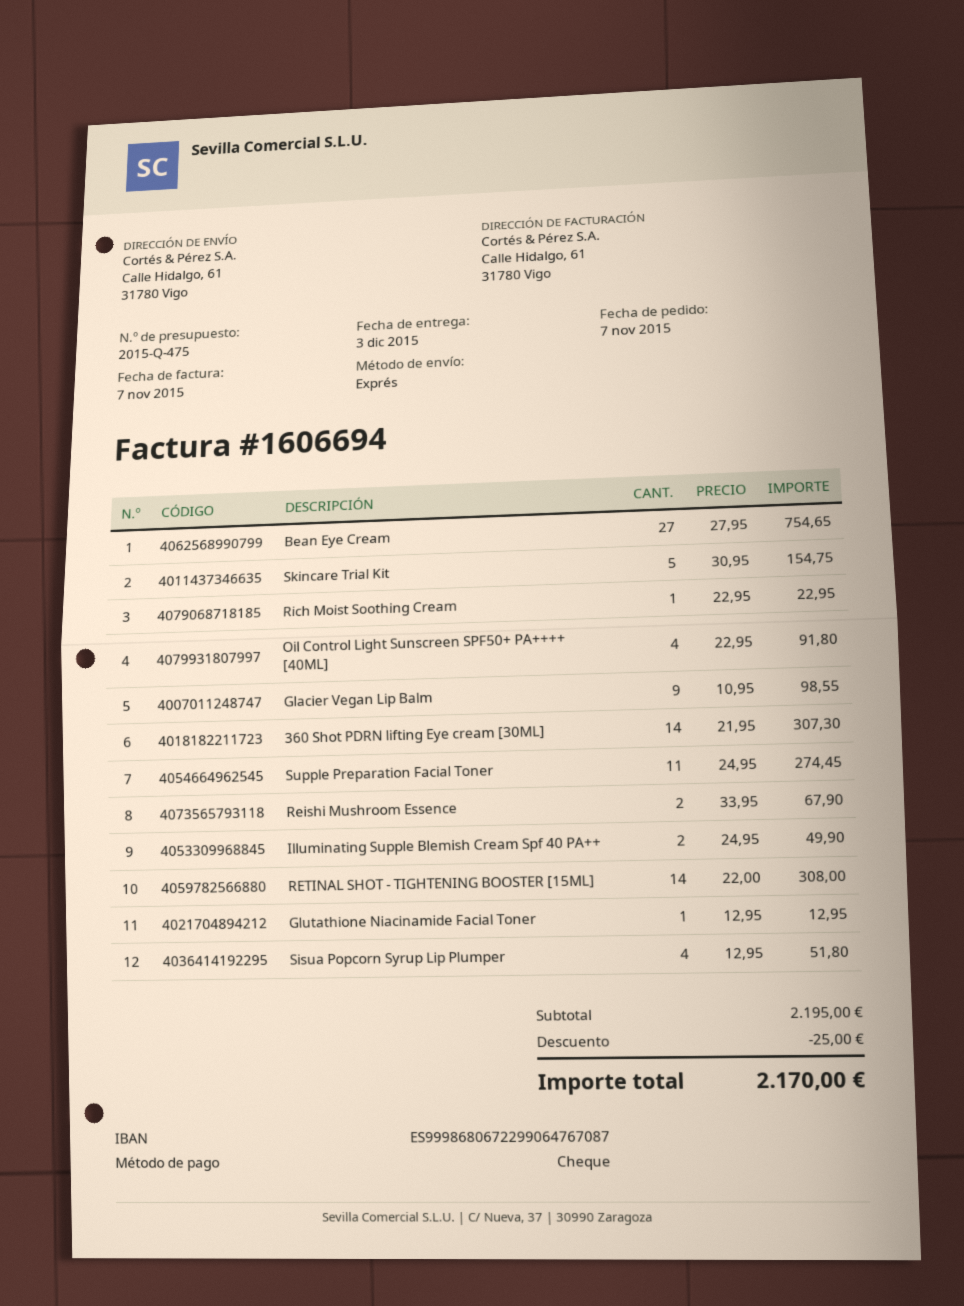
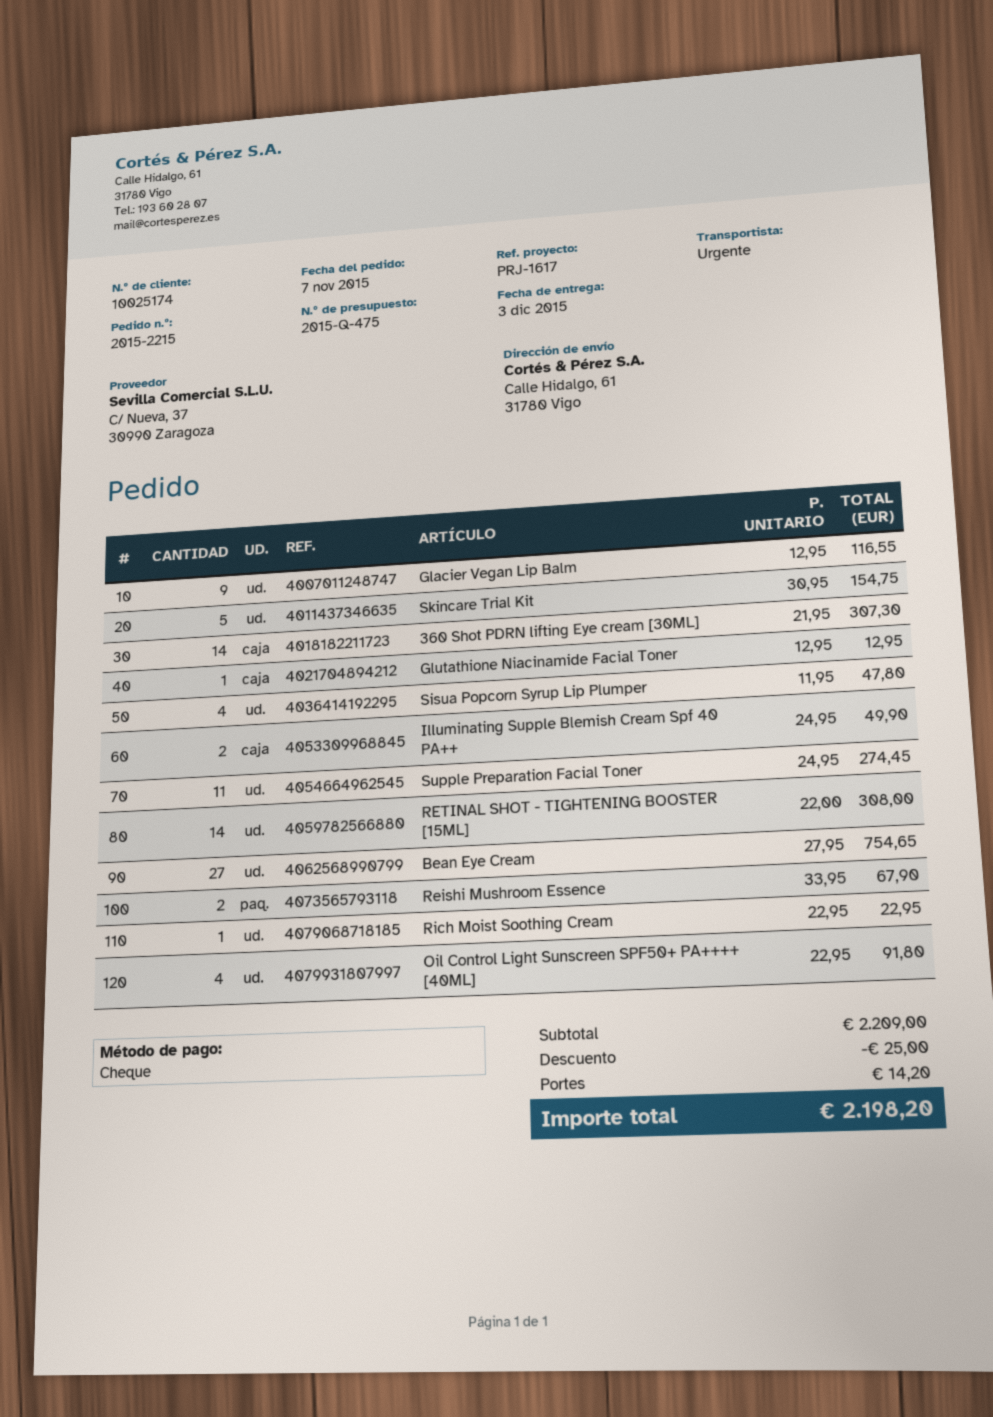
Glacier Vegan Lip Balm: 9 x 10.95 = 98.55 -> 9 x 12.95 = 116.55
Sisua Popcorn Syrup Lip Plumper: 4 x 12.95 = 51.80 -> 4 x 11.95 = 47.80
subtotal: 2195.00 -> 2209.00
shipping: none -> 14.20
total: 2170.00 -> 2198.20

